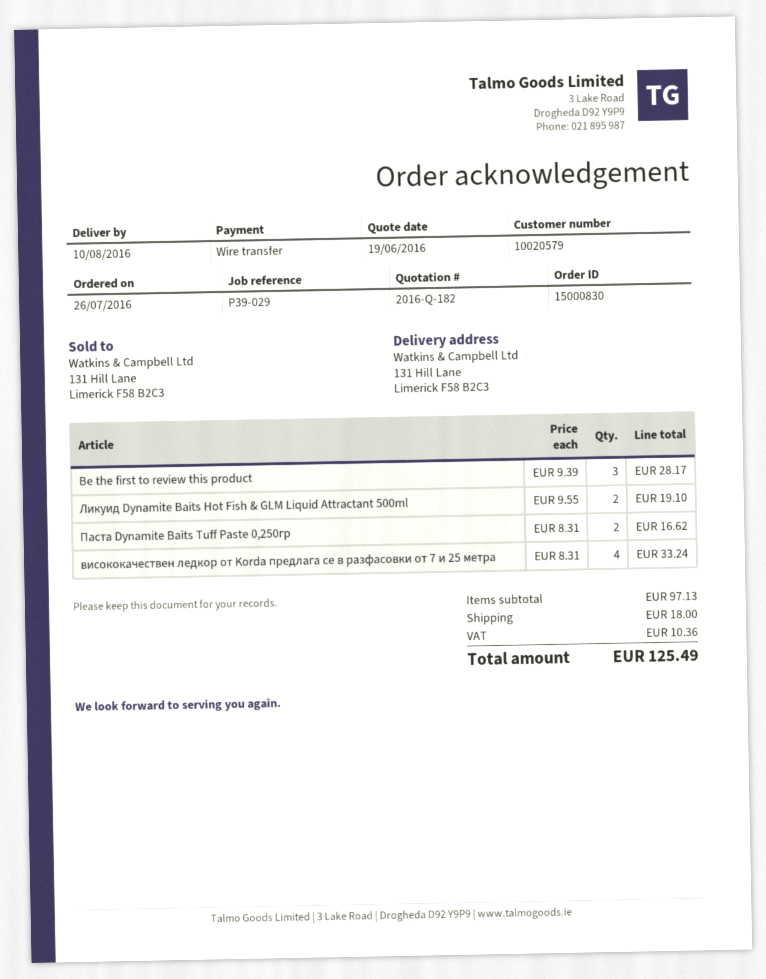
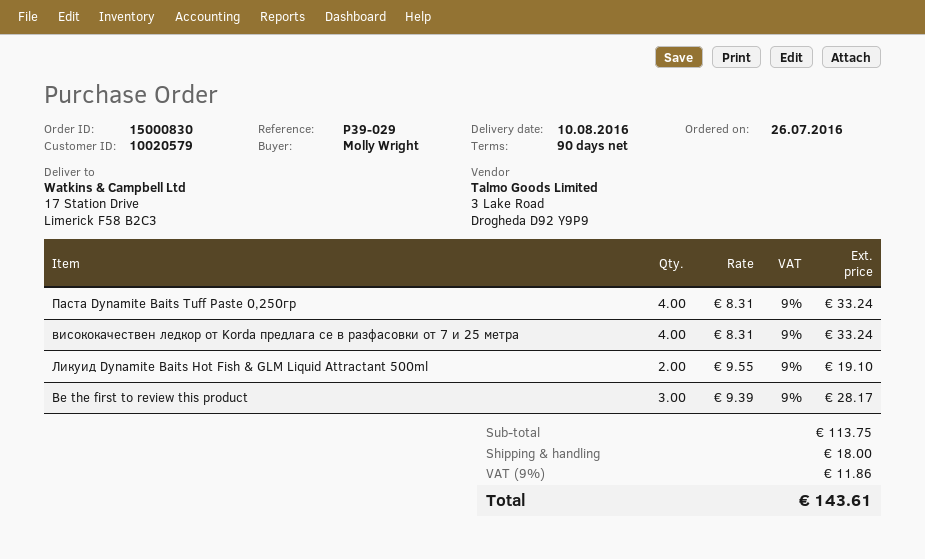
ship to: 131 Hill Lane, Limerick F58 B2C3 -> 17 Station Drive, Limerick F58 B2C3
Паста Dynamite Baits Tuff Paste 0,250гр: 2 x 8.31 = 16.62 -> 4 x 8.31 = 33.24
subtotal: 97.13 -> 113.75
tax: 10.36 -> 11.86
total: 125.49 -> 143.61

